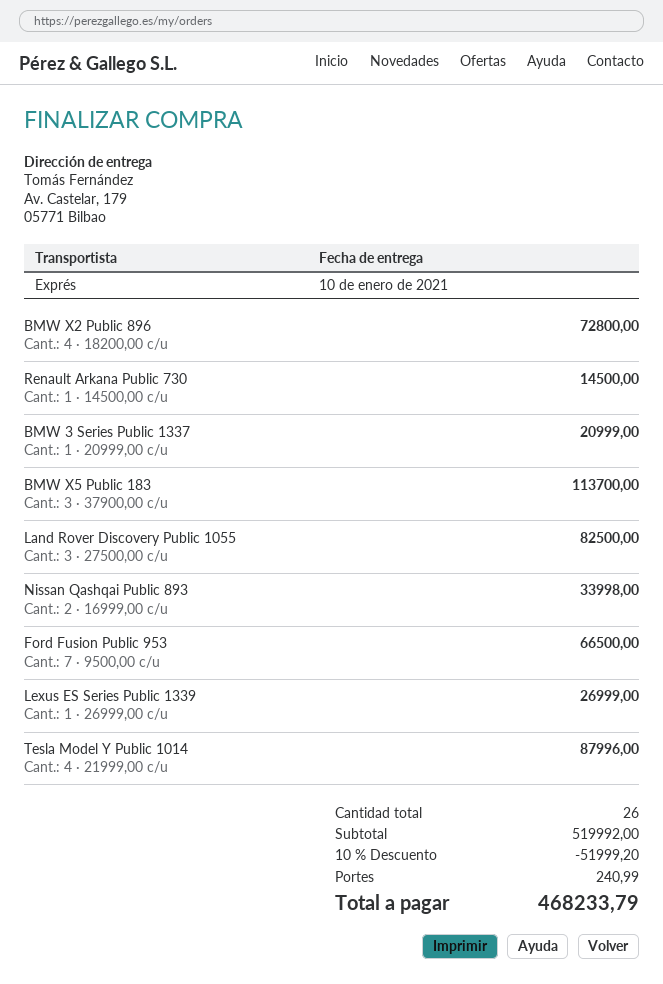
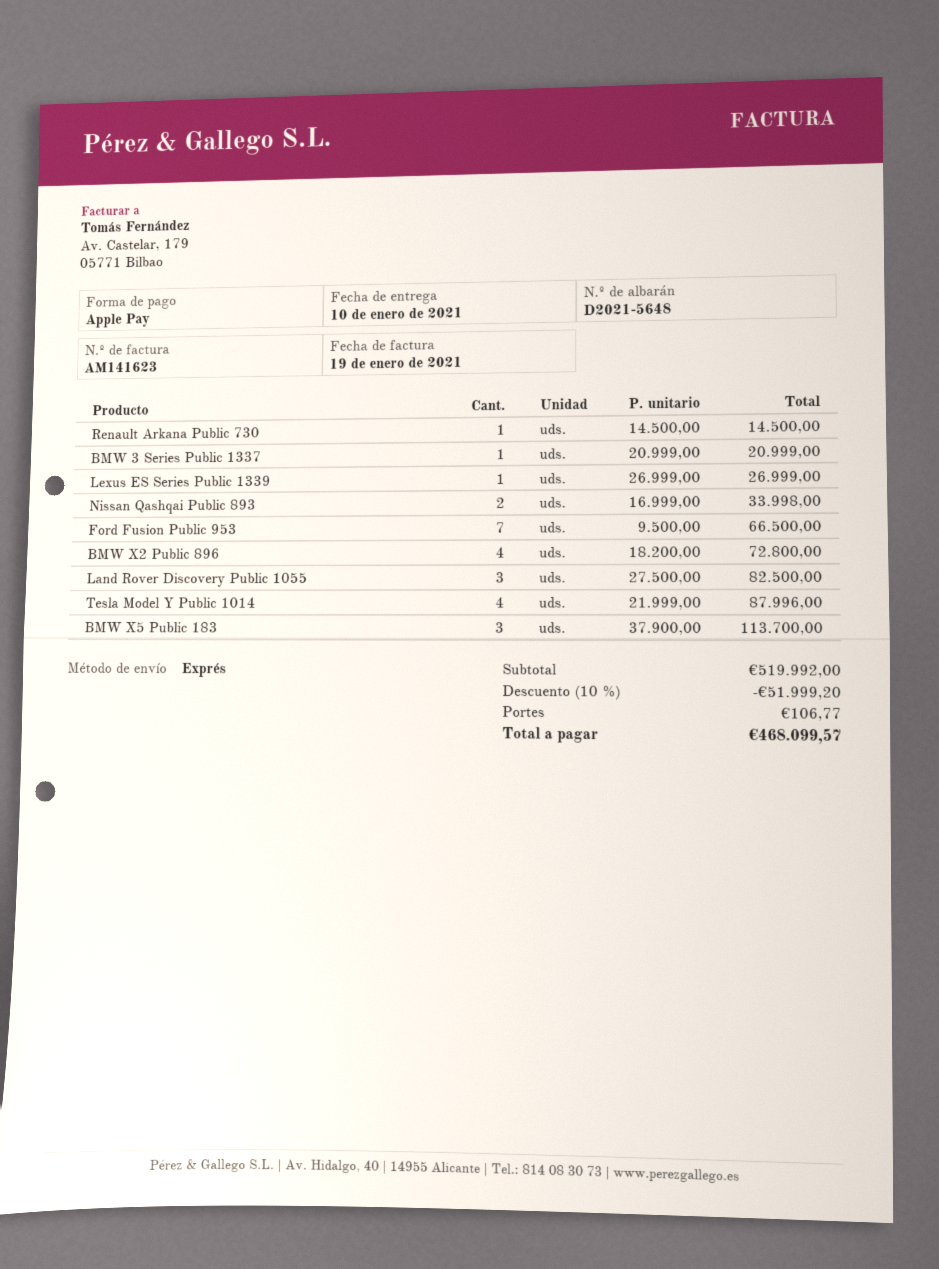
shipping: 240.99 -> 106.77
total: 468233.79 -> 468099.57

